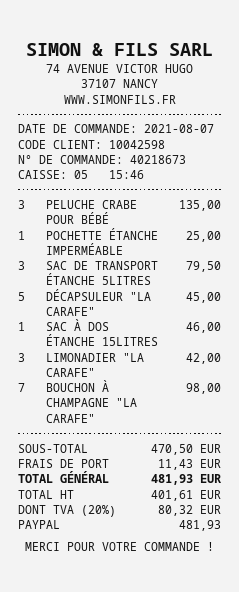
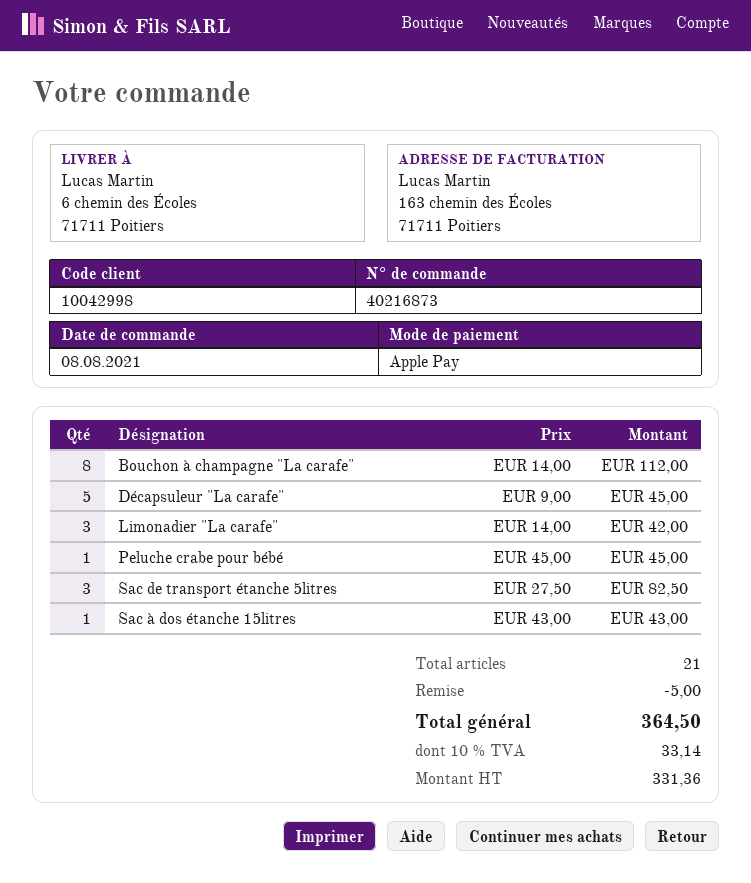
order number: 40218673 -> 40216873
order date: 2021-08-07 -> 2021-08-08
customer number: 10042598 -> 10042998
payment method: PayPal -> Apple Pay
PELUCHE CRABE POUR BÉBÉ: 3 for 135.00 -> 1 for 45.00
POCHETTE ÉTANCHE IMPERMÉABLE: 1 for 25.00 -> none
SAC DE TRANSPORT ÉTANCHE 5LITRES: 3 for 79.50 -> 3 for 82.50
SAC À DOS ÉTANCHE 15LITRES: 1 for 46.00 -> 1 for 43.00
BOUCHON À CHAMPAGNE "LA CARAFE": 7 for 98.00 -> 8 for 112.00
discount: none -> 5.00
shipping: 11.43 -> none
net: 401.61 -> 331.36
tax: 20% = 80.32 -> 10% = 33.14
total: 481.93 -> 364.50

